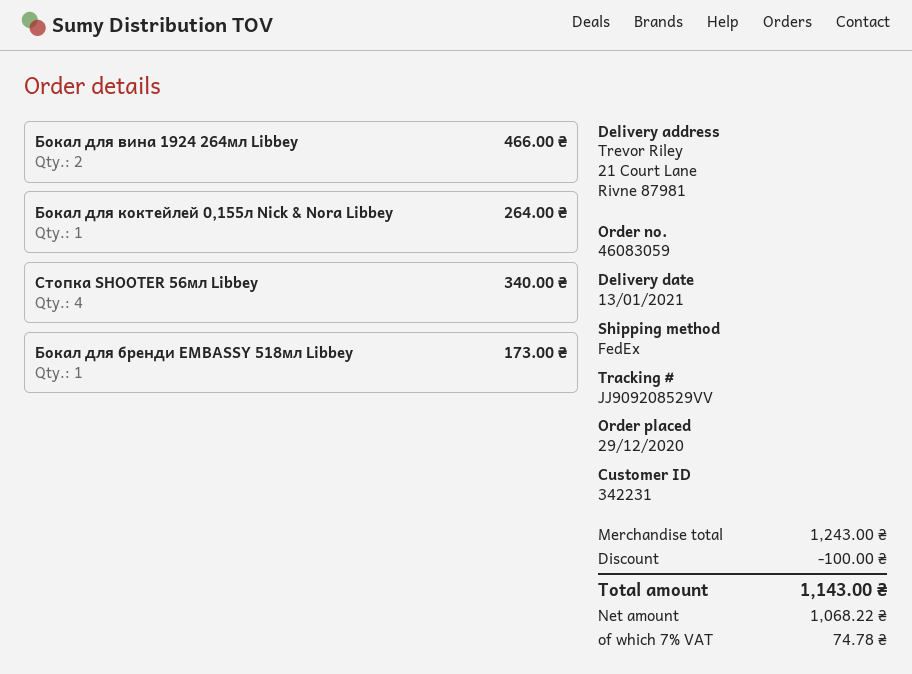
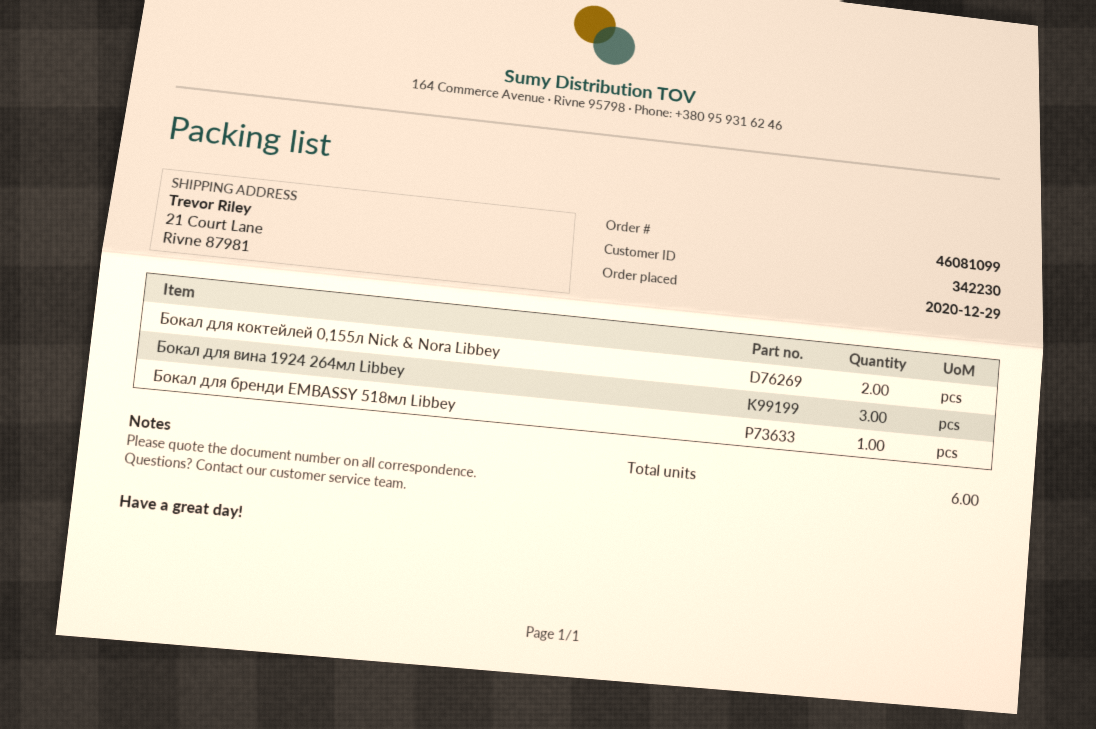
order number: 46083059 -> 46081099
customer number: 342231 -> 342230
Бокал для вина 1924 264мл Libbey: 2 -> 3
Бокал для коктейлей 0,155л Nick & Nora Libbey: 1 -> 2
Стопка SHOOTER 56мл Libbey: 4 -> none

